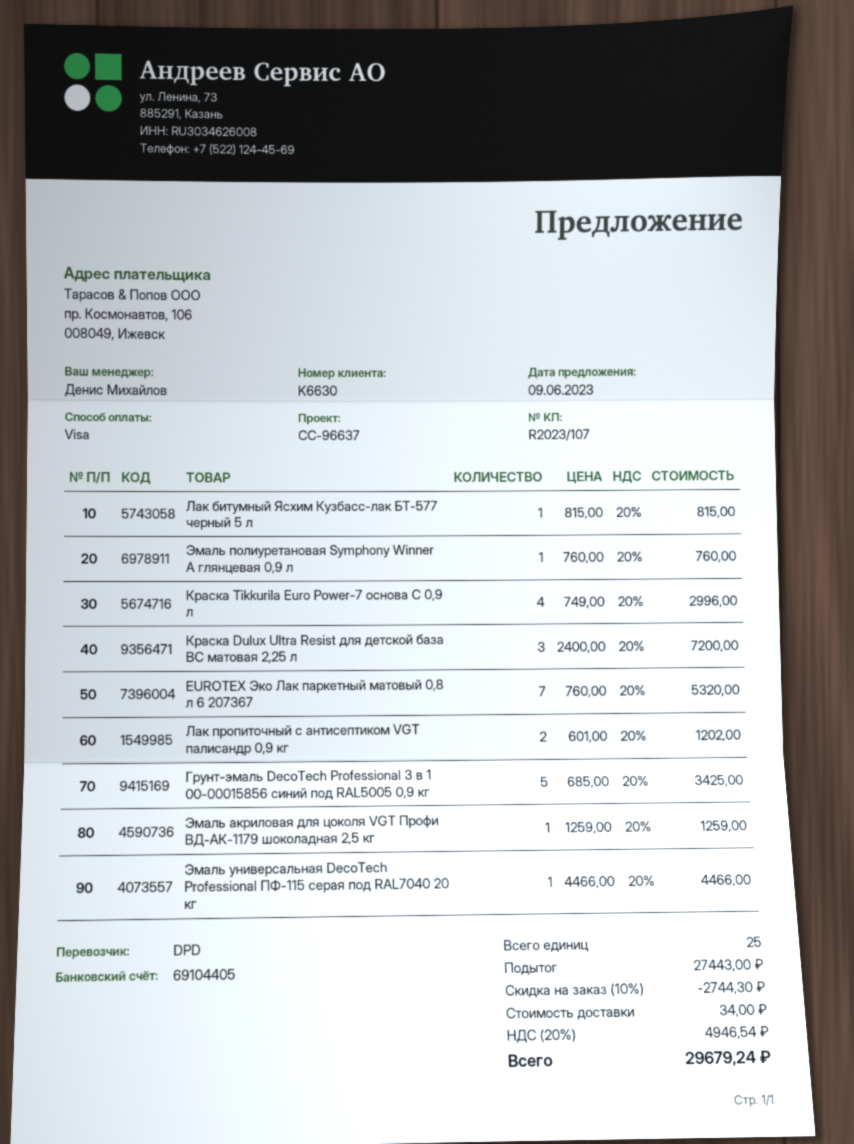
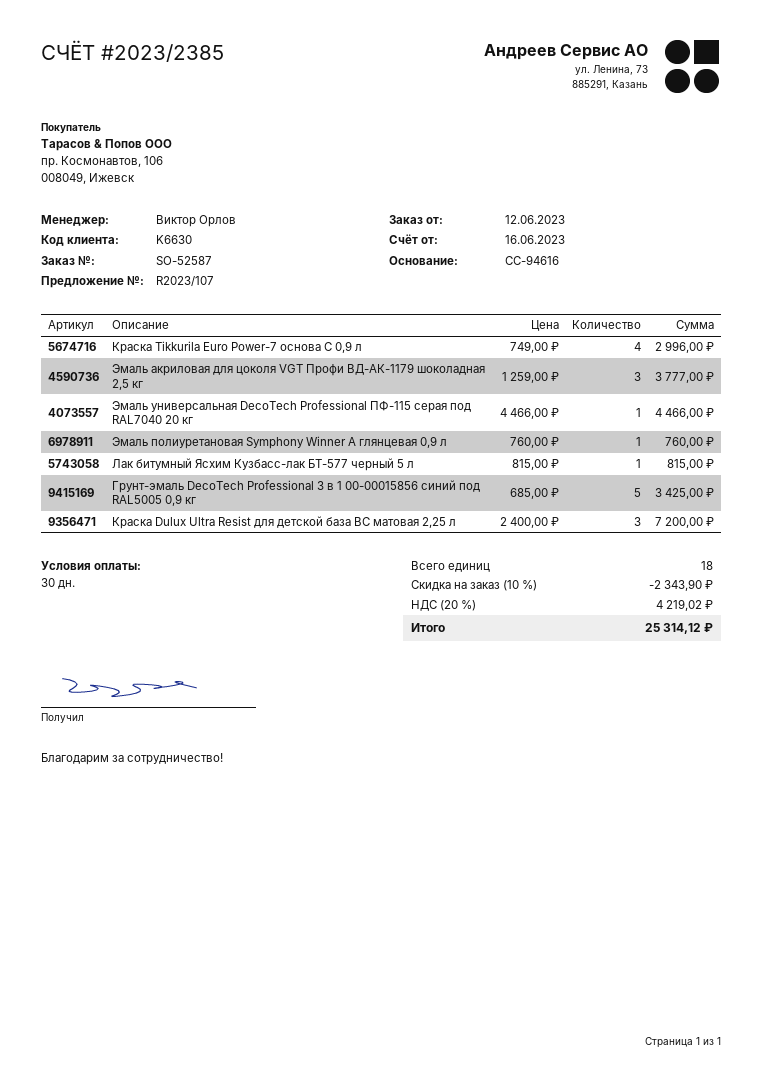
reference: CC-96637 -> CC-94616
sales rep: Денис Михайлов -> Виктор Орлов
EUROTEX Эко Лак паркетный матовый 0,8 л 6 207367: 7 x 760.00 = 5320.00 -> none
Лак пропиточный с антисептиком VGT палисандр 0,9 кг: 2 x 601.00 = 1202.00 -> none
Эмаль акриловая для цоколя VGT Профи ВД-АК-1179 шоколадная 2,5 кг: 1 x 1259.00 = 1259.00 -> 3 x 1259.00 = 3777.00
total quantity: 25 -> 18
discount: 10% = 2744.30 -> 10% = 2343.90
shipping: 34.00 -> none
tax: 20% = 4946.54 -> 20% = 4219.02
total: 29679.24 -> 25314.12

